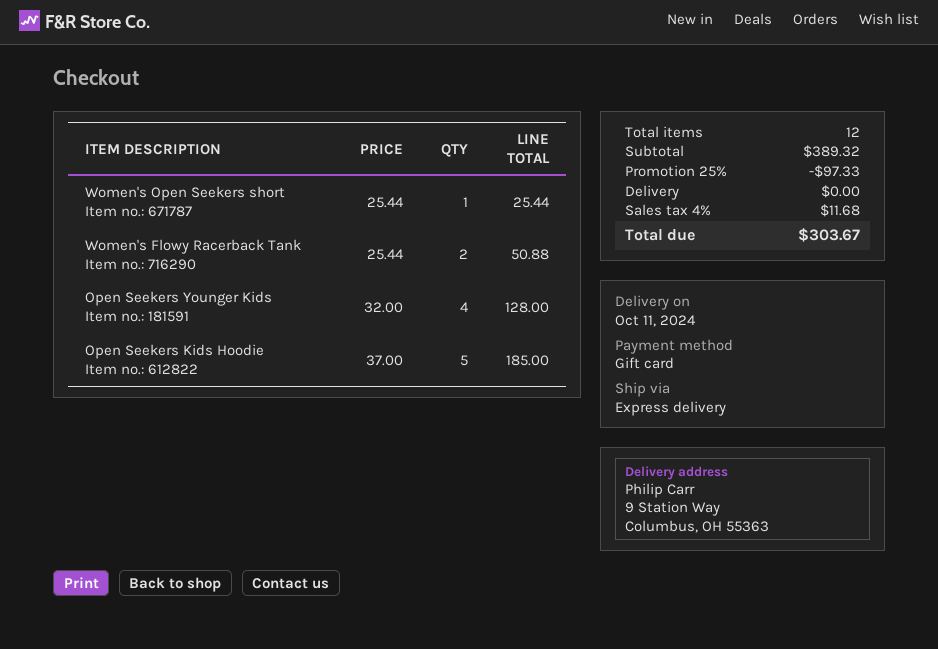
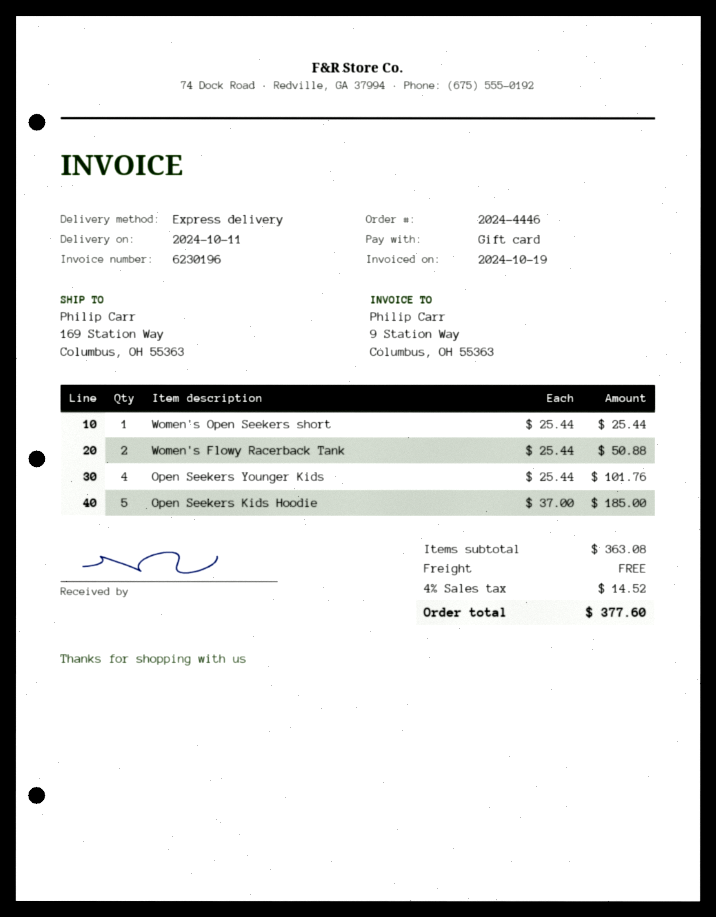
ship to: 9 Station Way, Columbus, OH 55363 -> 169 Station Way, Columbus, OH 55363
Open Seekers Younger Kids: 4 x 32.00 = 128.00 -> 4 x 25.44 = 101.76
subtotal: 389.32 -> 363.08
discount: 25% = 97.33 -> none
tax: 4% = 11.68 -> 4% = 14.52
total: 303.67 -> 377.60

